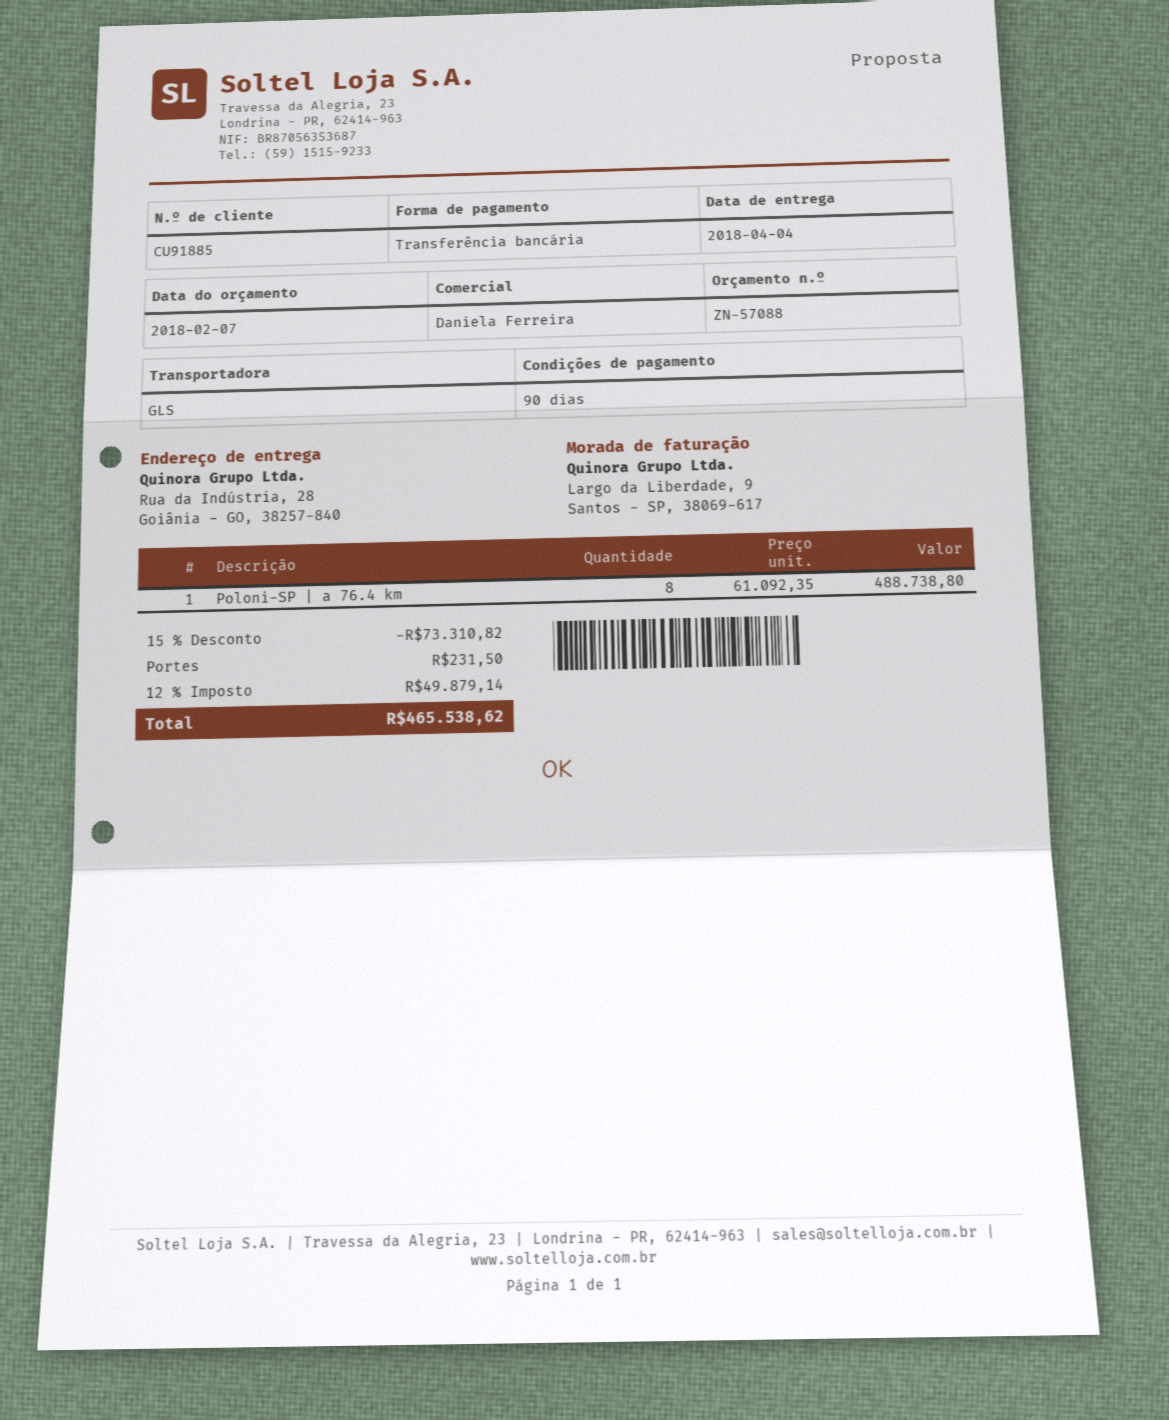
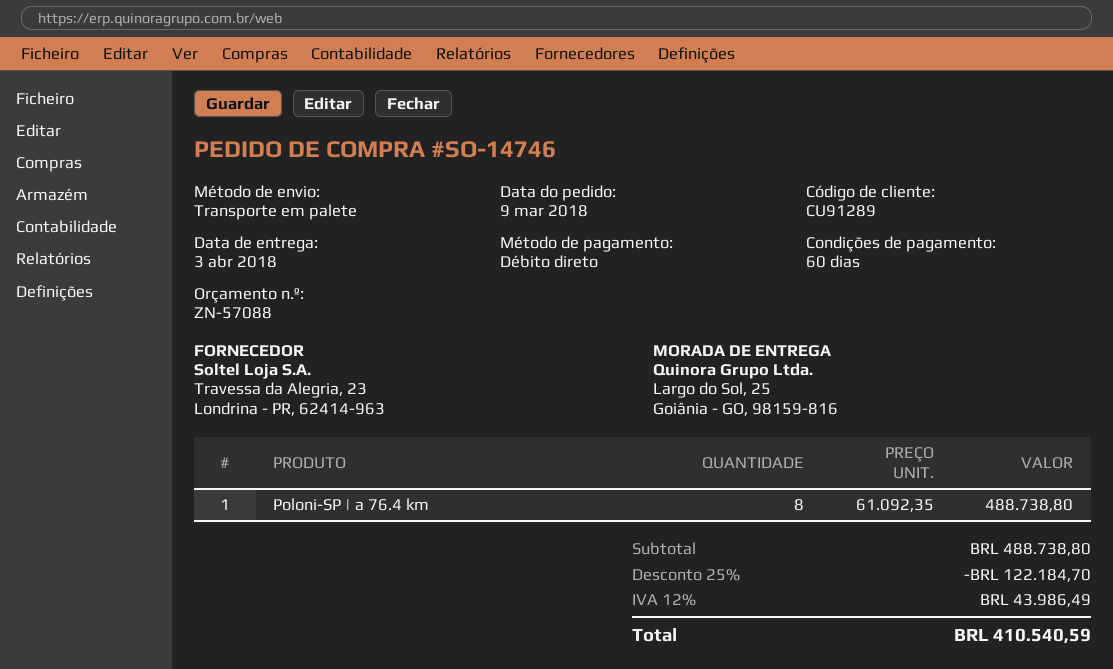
delivery date: 2018-04-04 -> 2018-04-03
payment terms: 90 days -> 60 days
customer number: CU91885 -> CU91289
payment method: bank transfer -> direct debit
shipping method: GLS -> pallet freight
ship to: Rua da Indústria, 28, Goiânia - GO, 38257-840 -> Largo do Sol, 25, Goiânia - GO, 98159-816
discount: 15% = 73310.82 -> 25% = 122184.70
shipping: 231.50 -> none
tax: 12% = 49879.14 -> 12% = 43986.49
total: 465538.62 -> 410540.59

